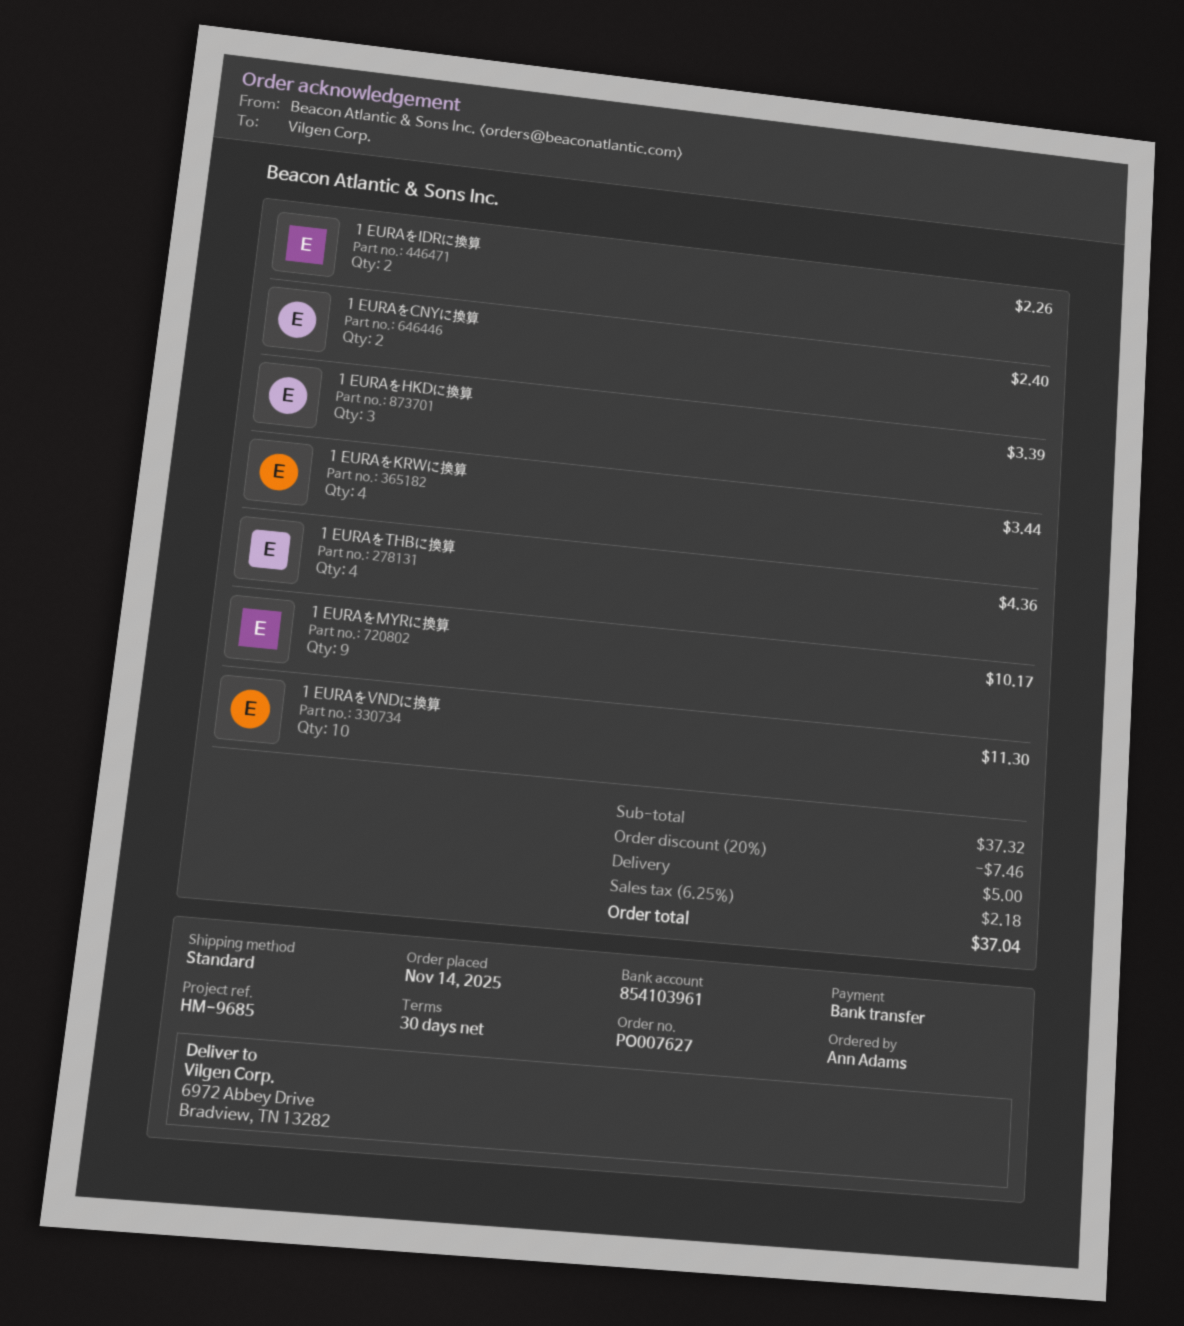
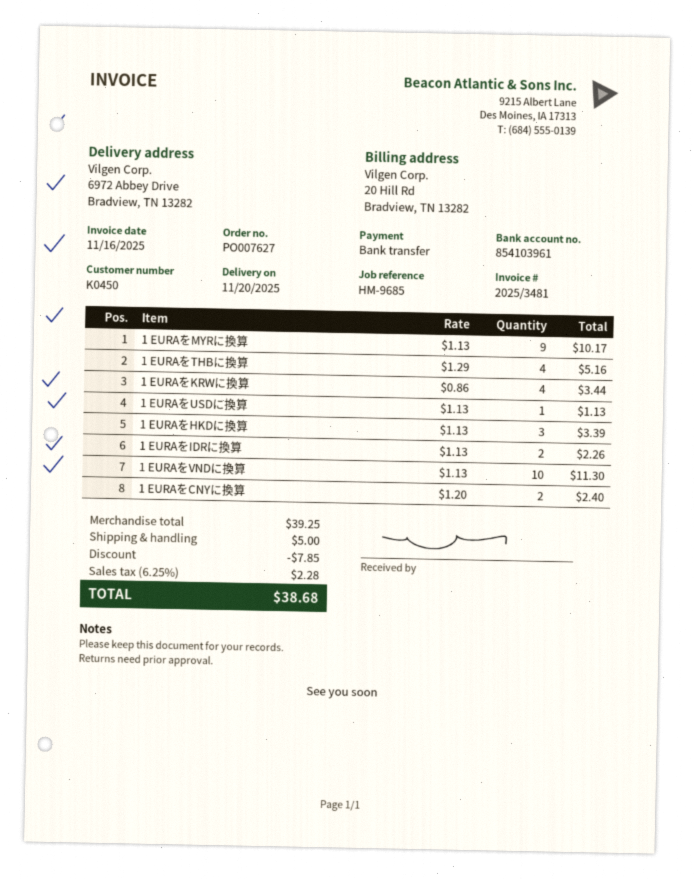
1 EURAをTHBに換算: 4 for 4.36 -> 4 for 5.16
1 EURAをUSDに換算: none -> 1 for 1.13
subtotal: 37.32 -> 39.25
discount: 7.46 -> 7.85
tax: 6.25% = 2.18 -> 6.25% = 2.28
total: 37.04 -> 38.68

